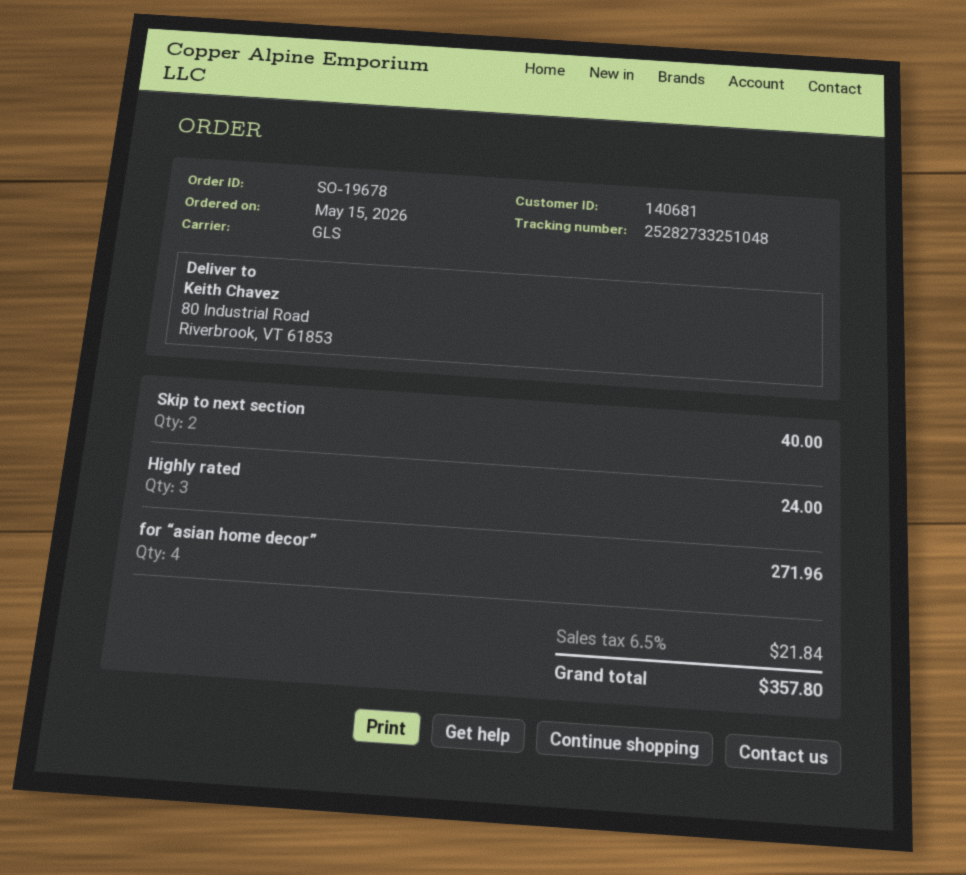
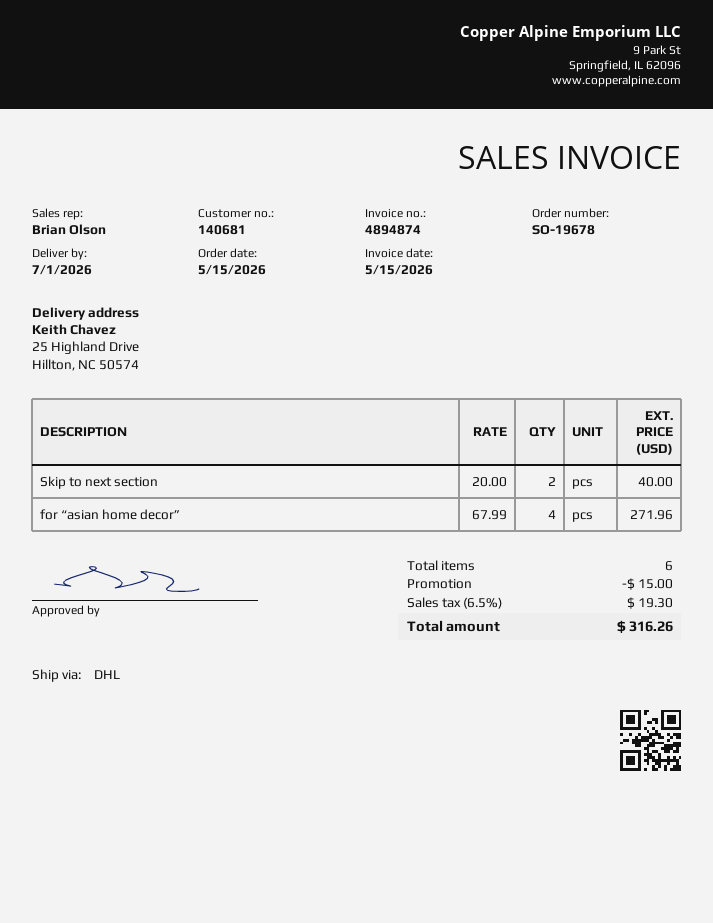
shipping method: GLS -> DHL
ship to: 80 Industrial Road, Riverbrook, VT 61853 -> 25 Highland Drive, Hillton, NC 50574
Highly rated: 3 for 24.00 -> none
discount: none -> 15.00
tax: 6.5% = 21.84 -> 6.5% = 19.30
total: 357.80 -> 316.26

